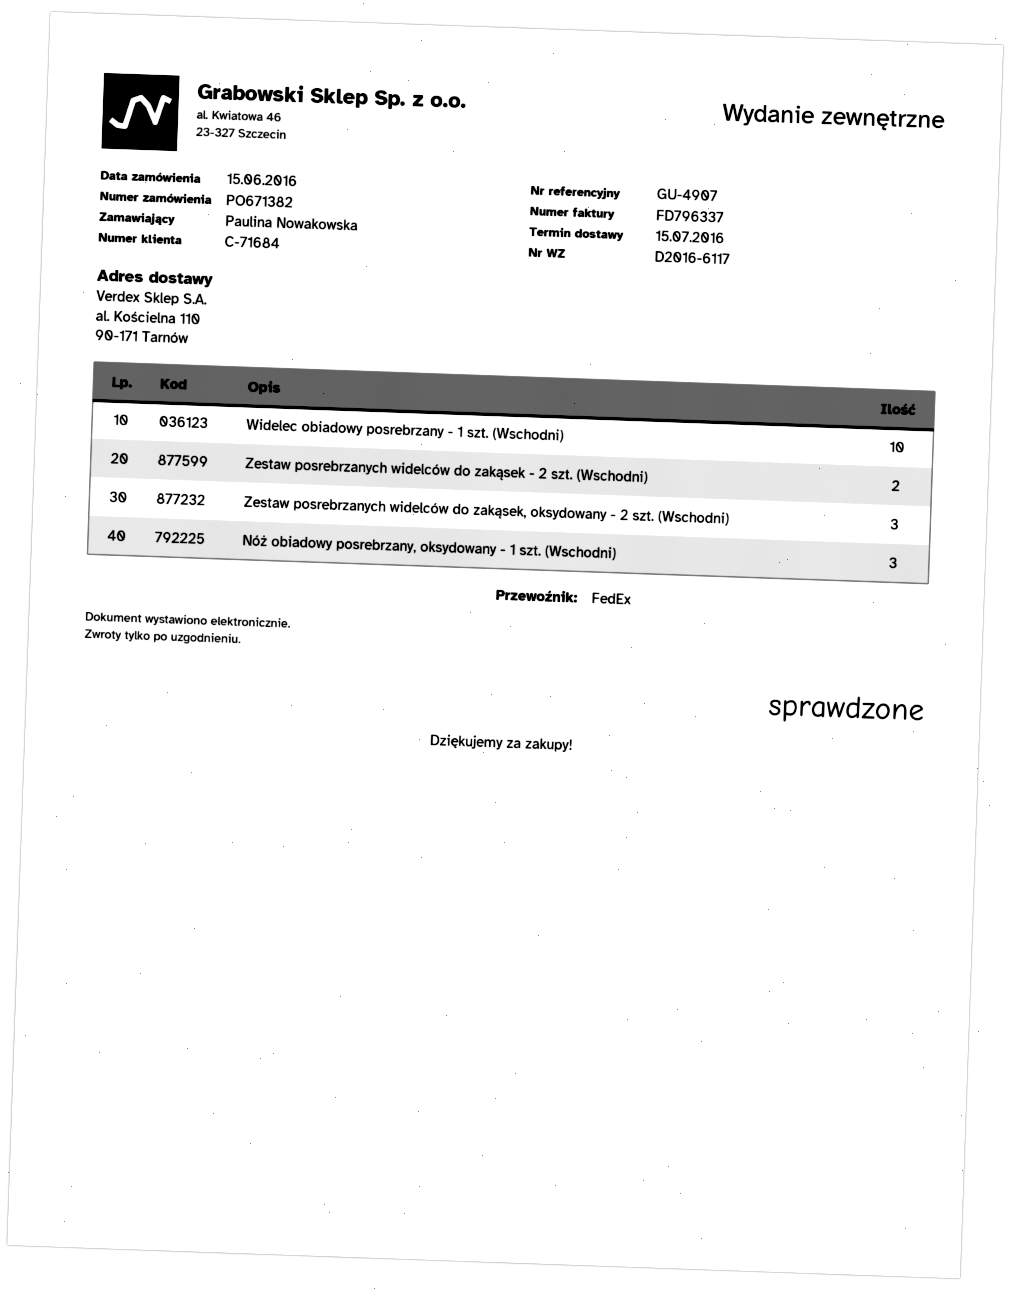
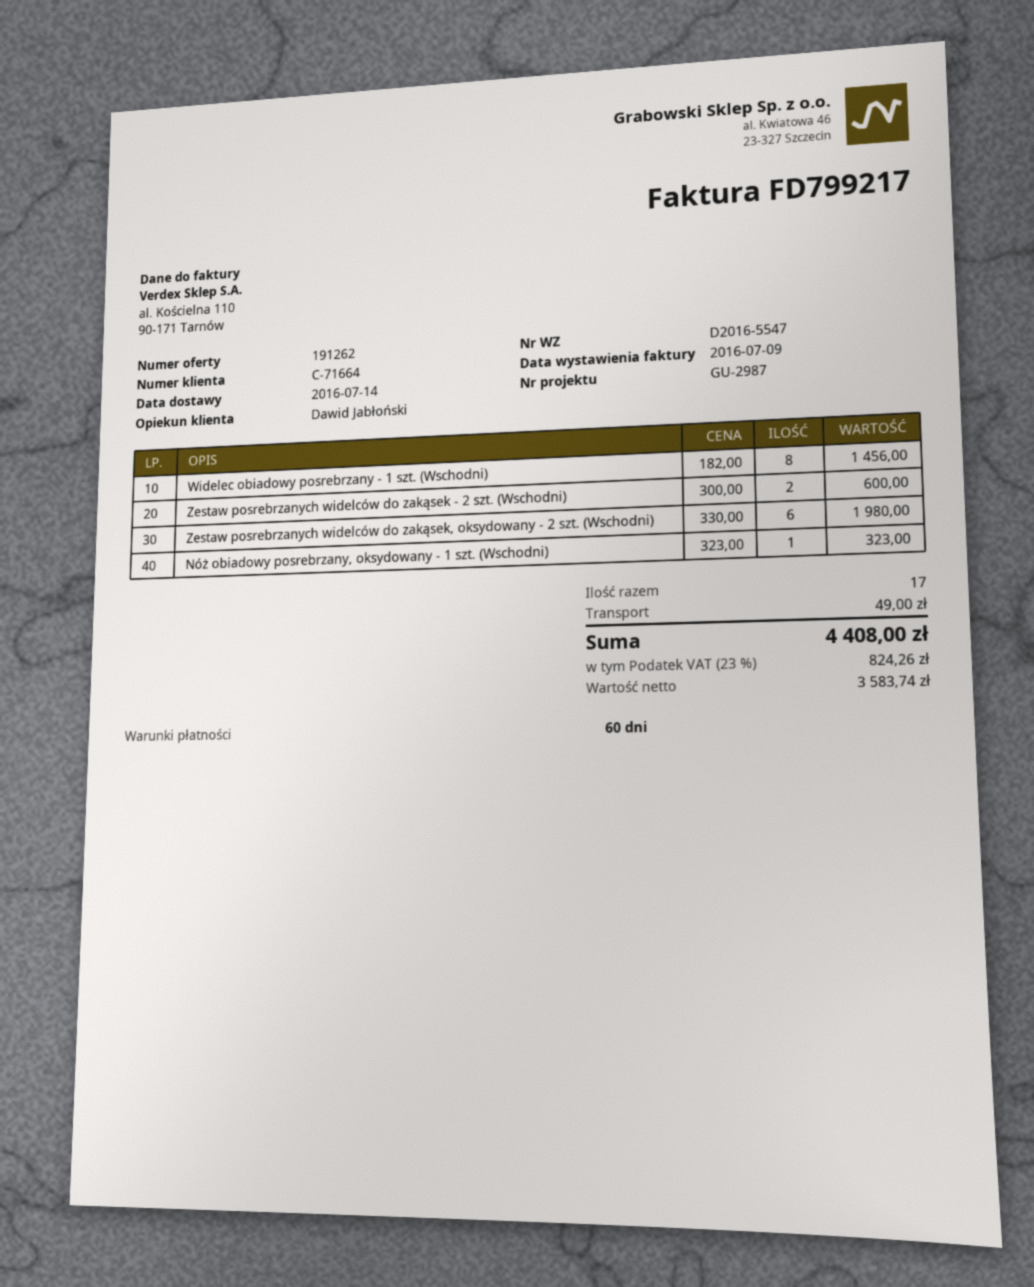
delivery note number: D2016-6117 -> D2016-5547
delivery date: 2016-07-15 -> 2016-07-14
invoice number: FD796337 -> FD799217
customer number: C-71684 -> C-71664
reference: GU-4907 -> GU-2987
Widelec obiadowy posrebrzany - 1 szt. (Wschodni): 10 -> 8
Zestaw posrebrzanych widelców do zakąsek, oksydowany - 2 szt. (Wschodni): 3 -> 6
Nóż obiadowy posrebrzany, oksydowany - 1 szt. (Wschodni): 3 -> 1

